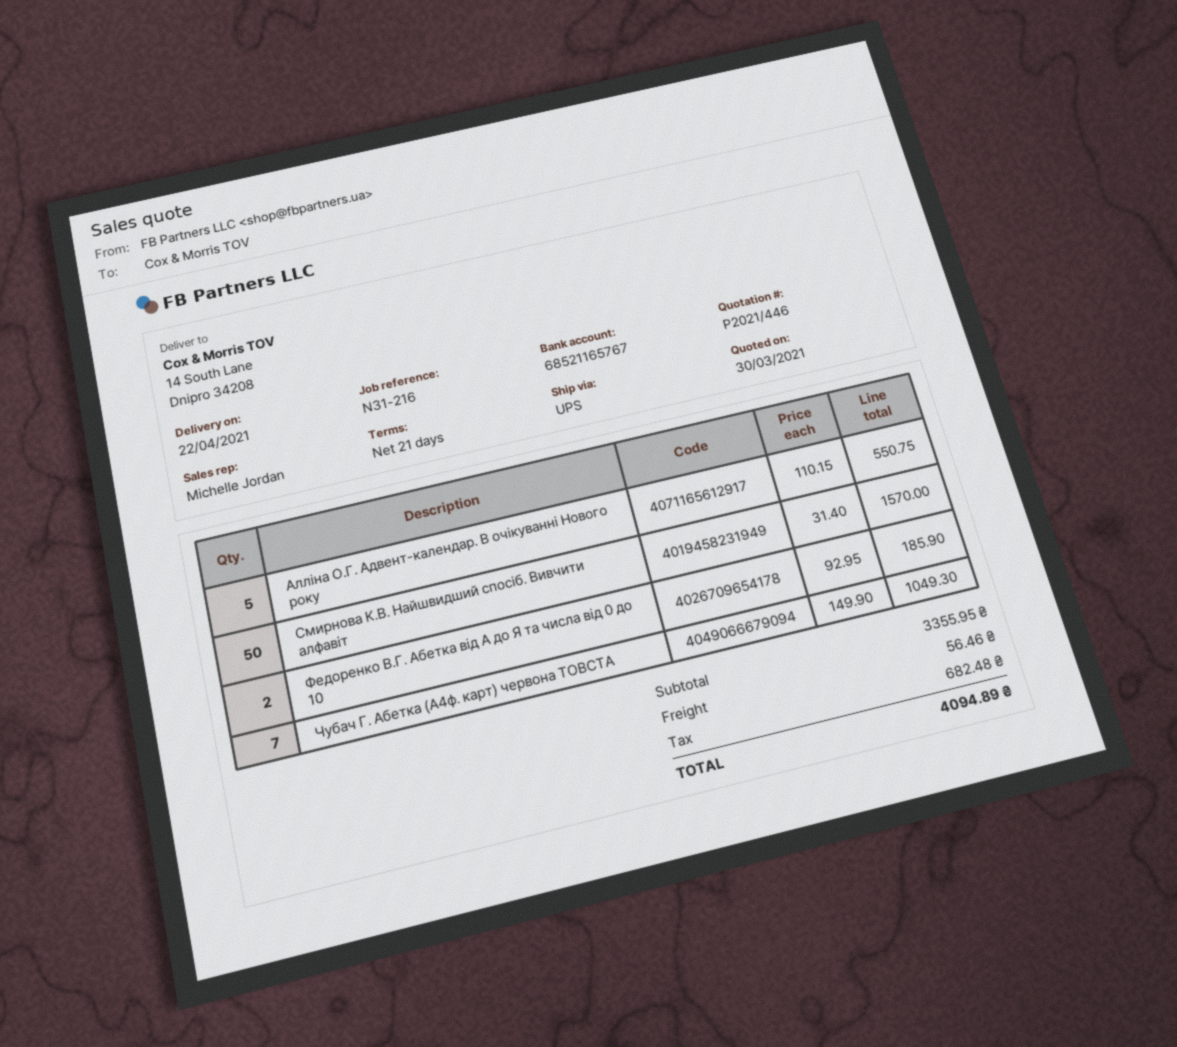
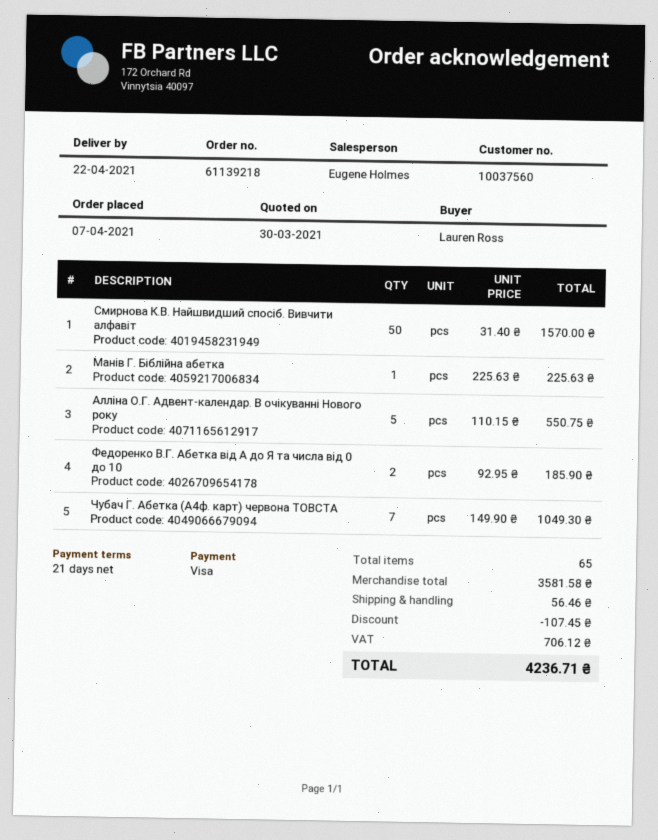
sales rep: Michelle Jordan -> Eugene Holmes
Манів Г. Біблійна абетка: none -> 1 x 225.63 = 225.63
subtotal: 3355.95 -> 3581.58
discount: none -> 107.45
tax: 682.48 -> 706.12
total: 4094.89 -> 4236.71

